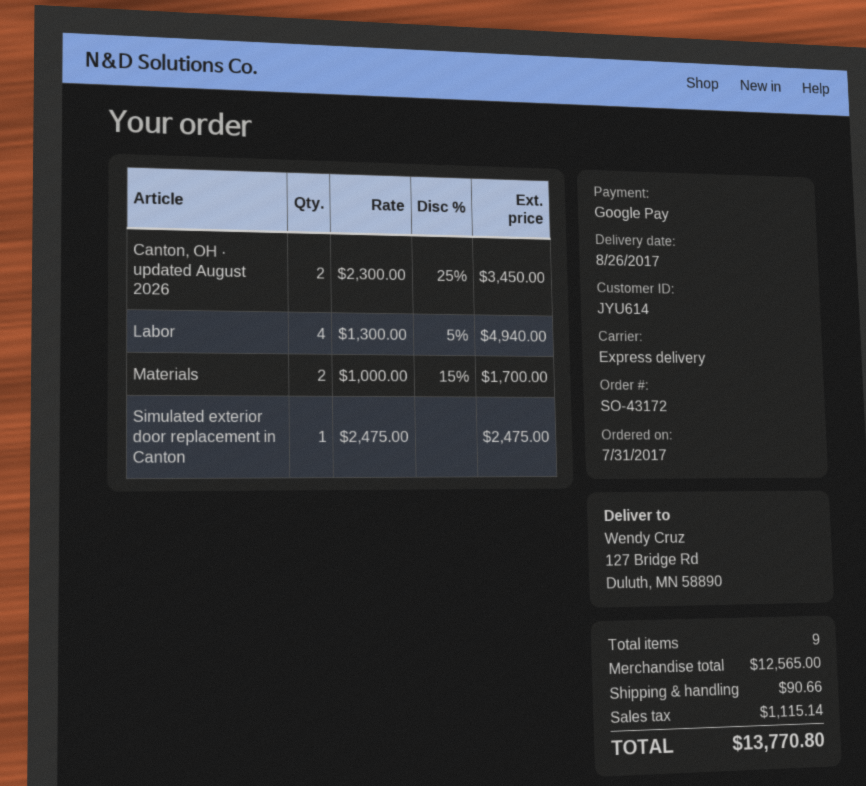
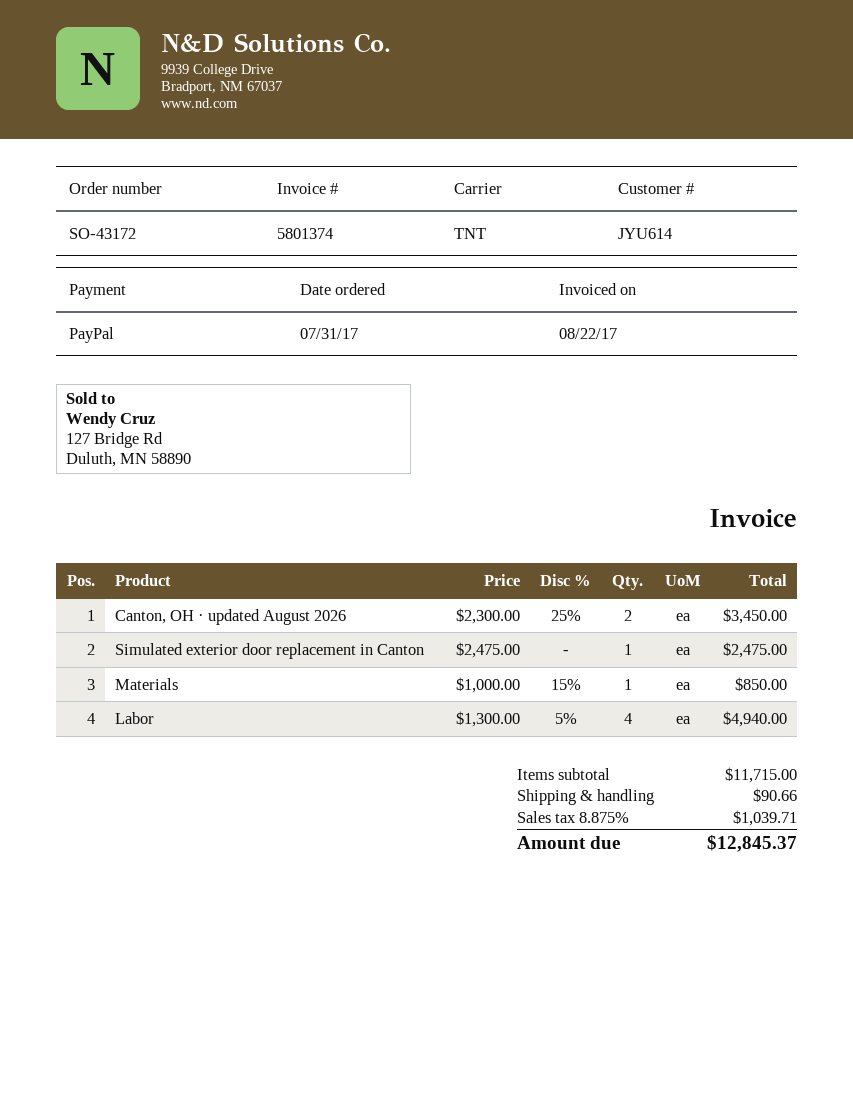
payment method: Google Pay -> PayPal
shipping method: express -> TNT
Materials: 2 x 1000.00 - 15% = 1700.00 -> 1 x 1000.00 - 15% = 850.00
subtotal: 12565.00 -> 11715.00
tax: 1115.14 -> 1039.71
total: 13770.80 -> 12845.37

